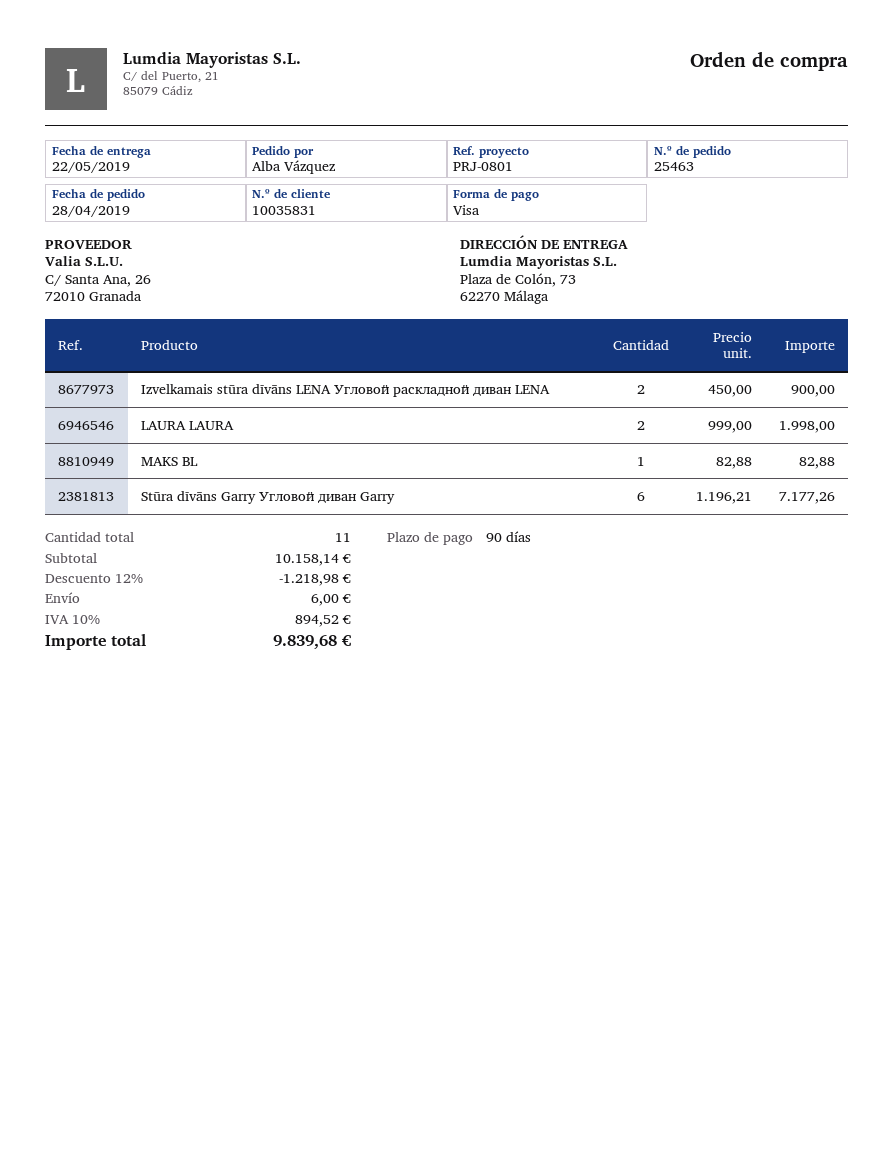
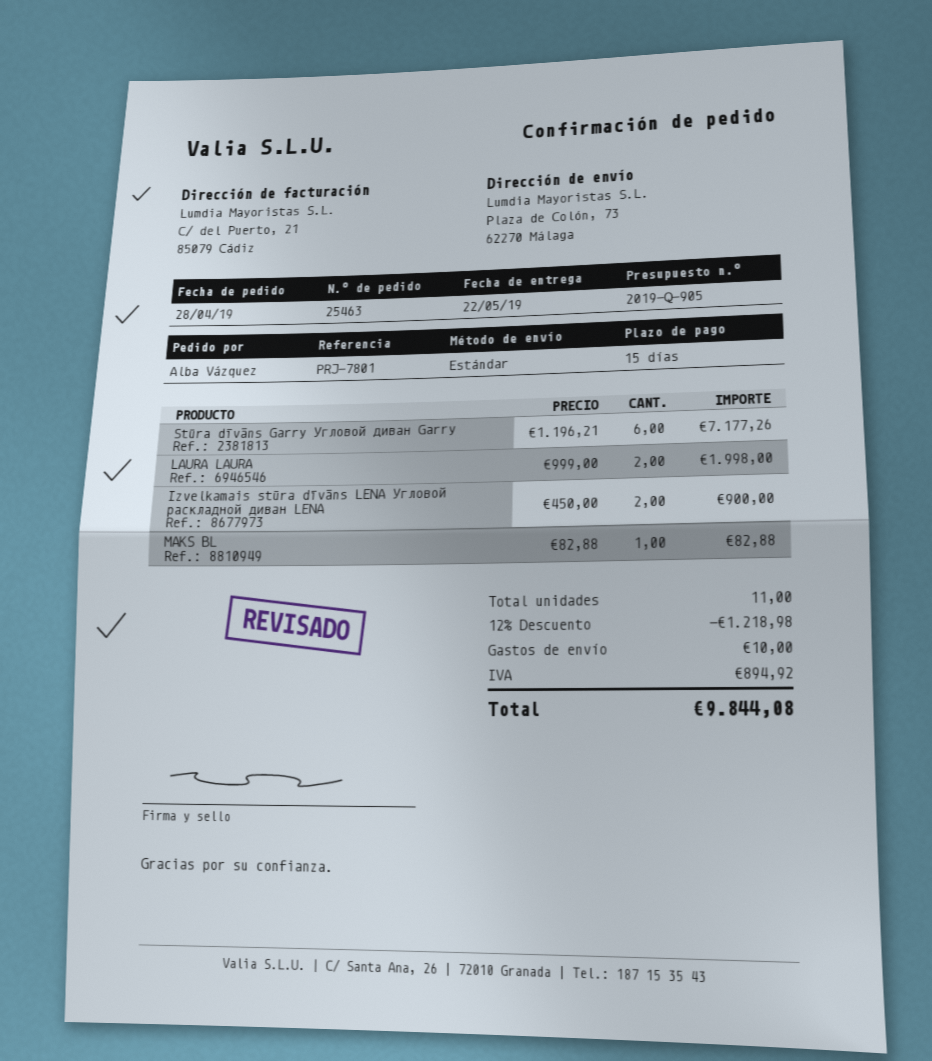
payment terms: 90 days -> 15 days
reference: PRJ-0801 -> PRJ-7801
shipping: 6.00 -> 10.00
tax: 894.52 -> 894.92
total: 9839.68 -> 9844.08

